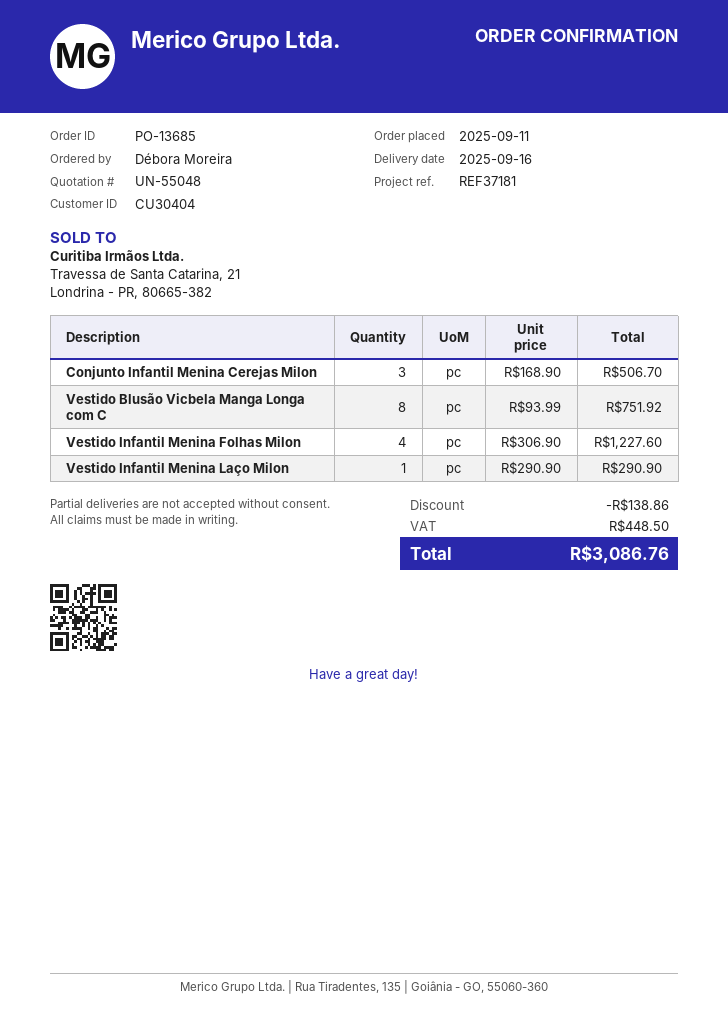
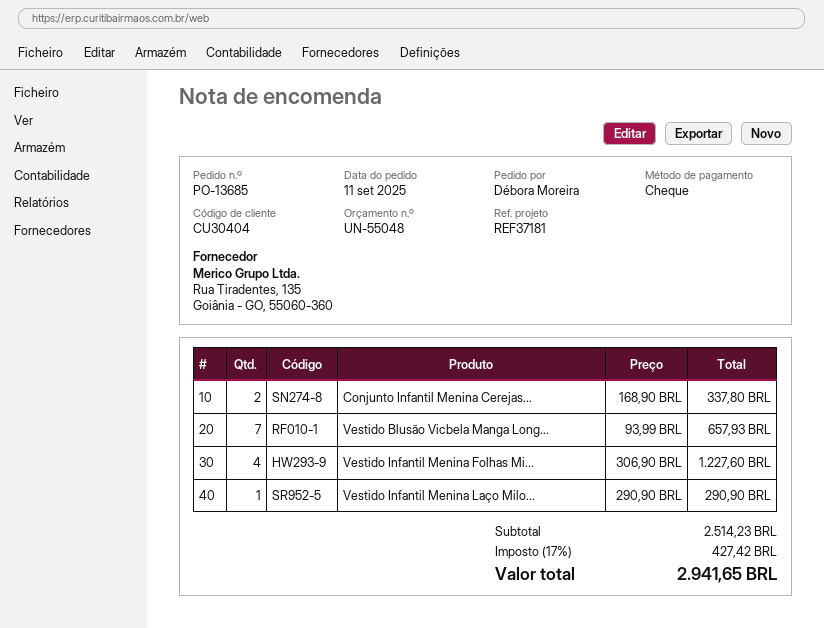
Conjunto Infantil Menina Cerejas Milon: 3 x 168.90 = 506.70 -> 2 x 168.90 = 337.80
Vestido Blusão Vicbela Manga Longa com C: 8 x 93.99 = 751.92 -> 7 x 93.99 = 657.93
discount: 138.86 -> none
tax: 448.50 -> 427.42
total: 3086.76 -> 2941.65

